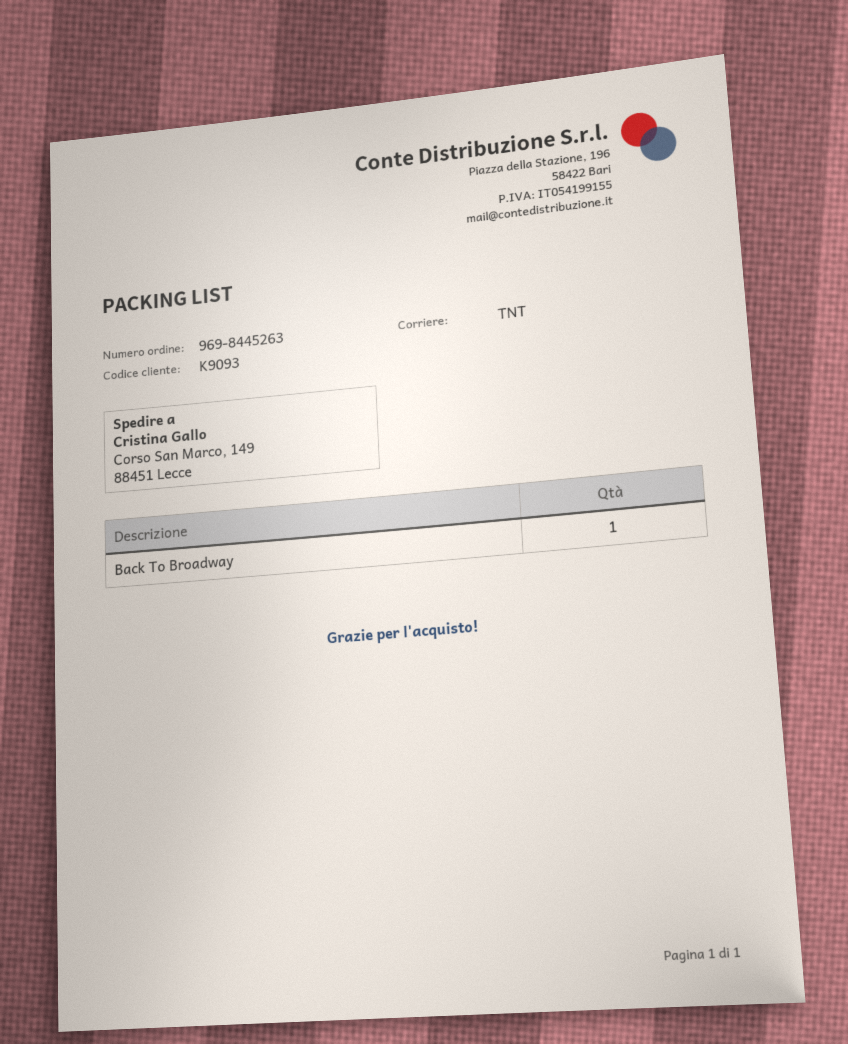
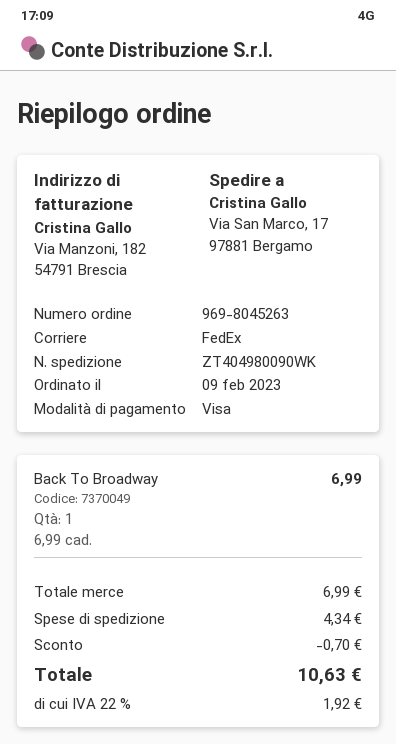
order number: 969-8445263 -> 969-8045263
shipping method: TNT -> FedEx
ship to: Corso San Marco, 149, 88451 Lecce -> Via San Marco, 17, 97881 Bergamo

